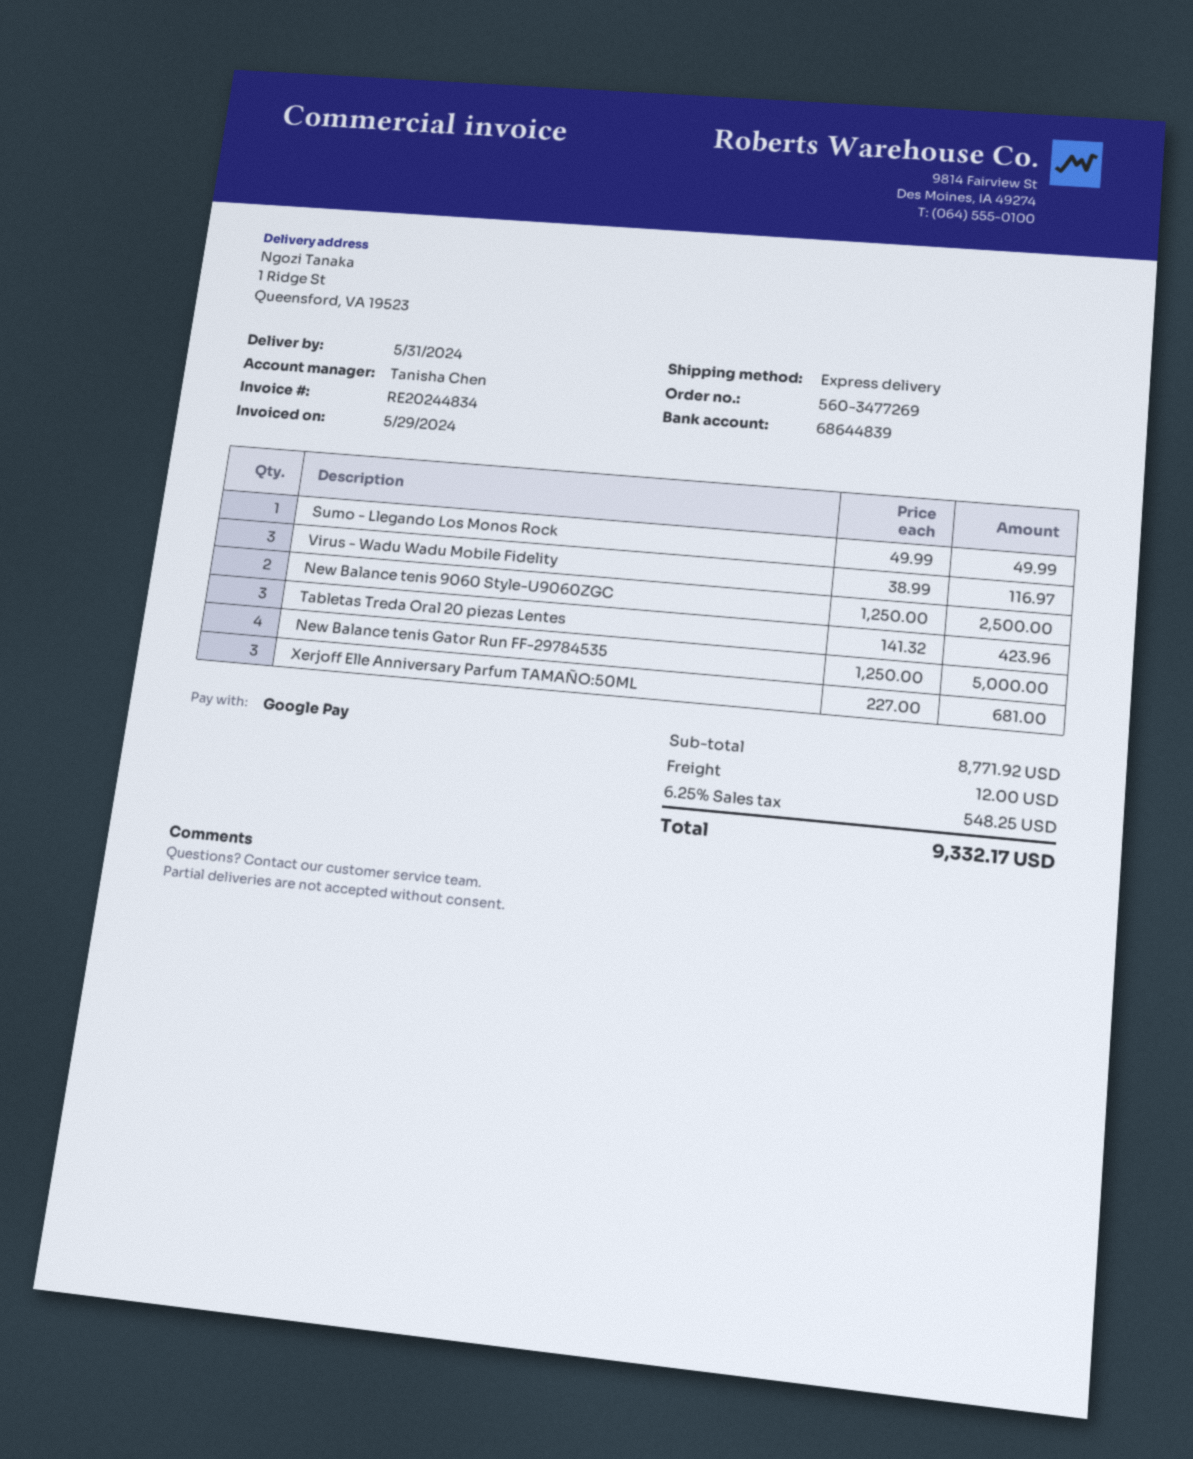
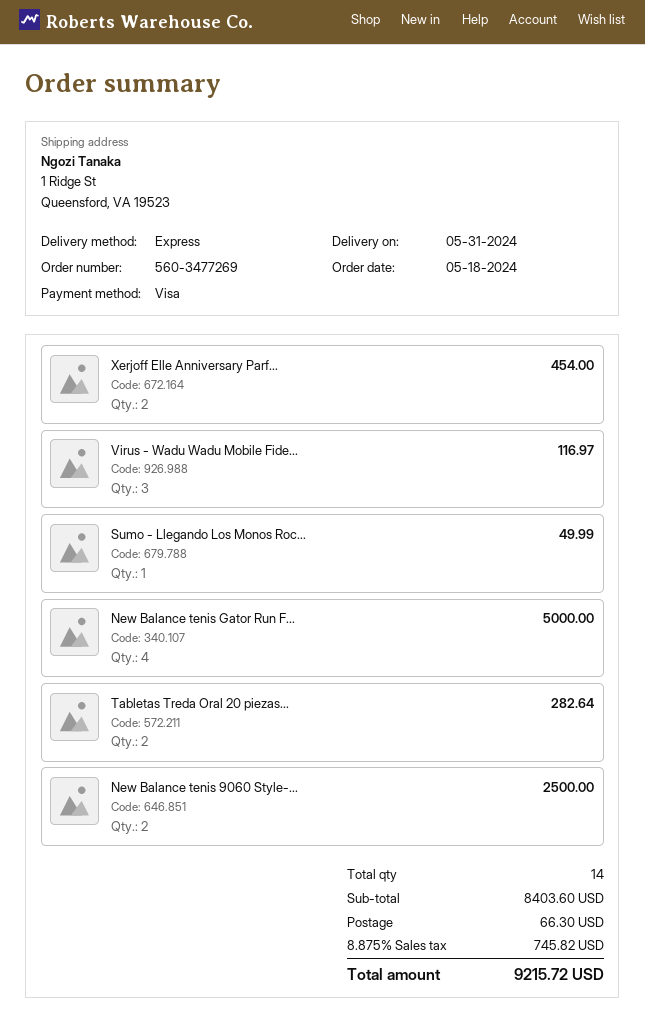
payment method: Google Pay -> Visa
Tabletas Treda Oral 20 piezas Lentes: 3 for 423.96 -> 2 for 282.64
Xerjoff Elle Anniversary Parfum TAMAÑO:50ML: 3 for 681.00 -> 2 for 454.00
subtotal: 8771.92 -> 8403.60
shipping: 12.00 -> 66.30
tax: 6.25% = 548.25 -> 8.875% = 745.82
total: 9332.17 -> 9215.72

